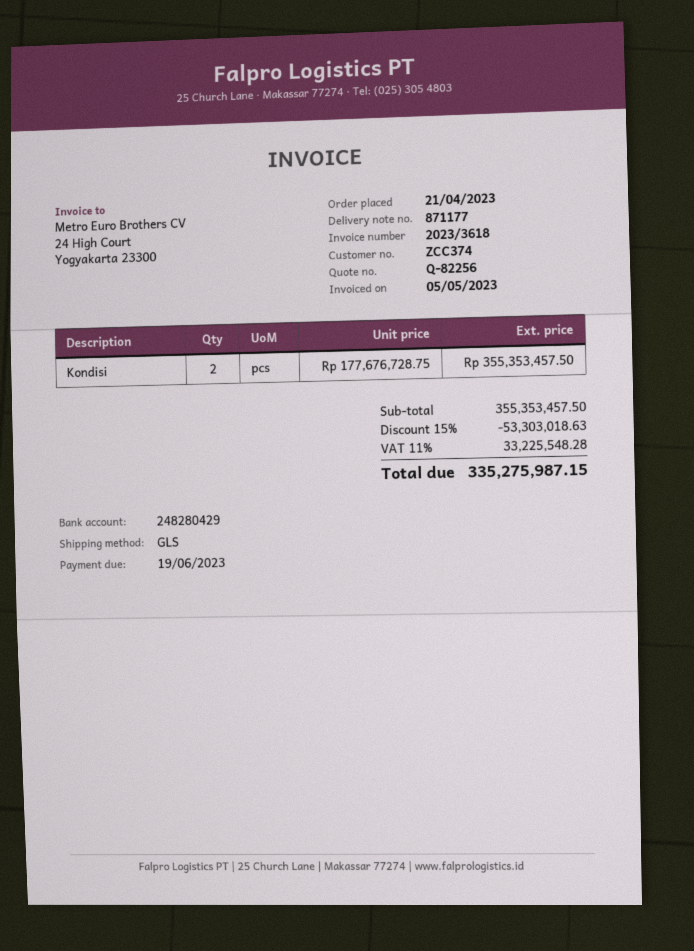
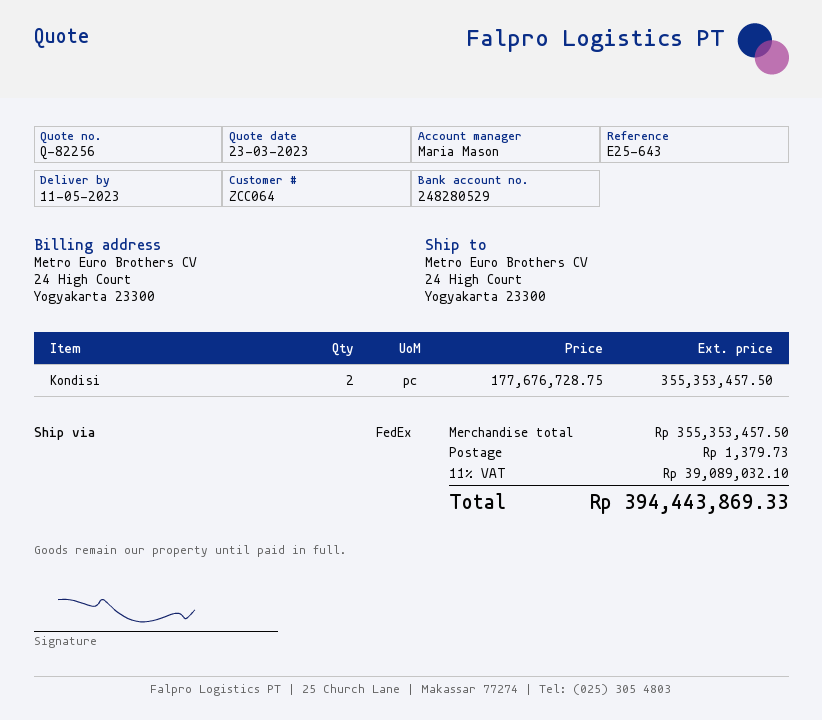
customer number: ZCC374 -> ZCC064
bank account: 248280429 -> 248280529
shipping method: GLS -> FedEx
discount: 15% = 53303018.63 -> none
shipping: none -> 1379.73
tax: 11% = 33225548.28 -> 11% = 39089032.10
total: 335275987.15 -> 394443869.33

